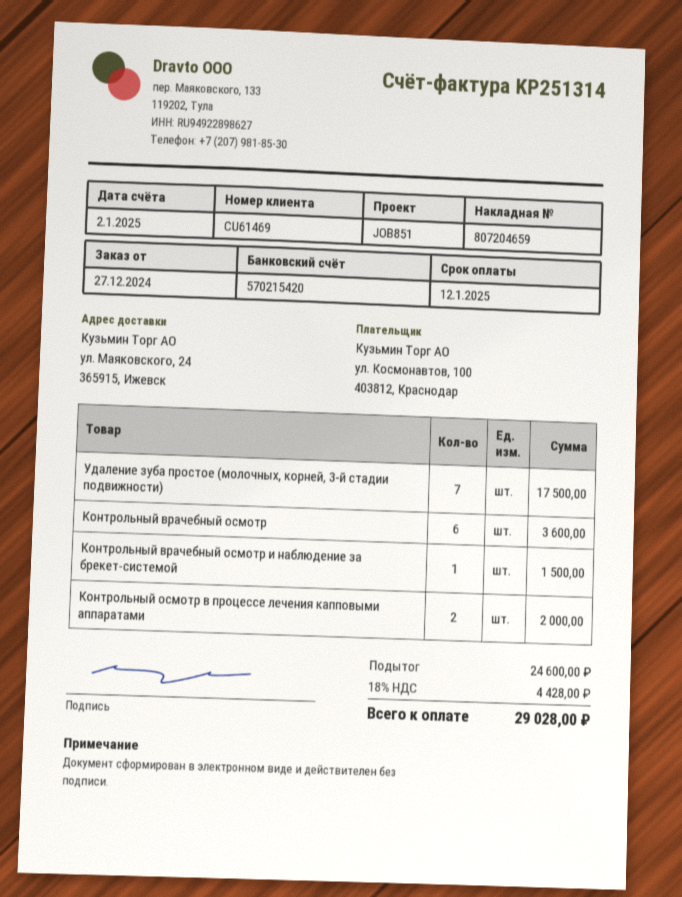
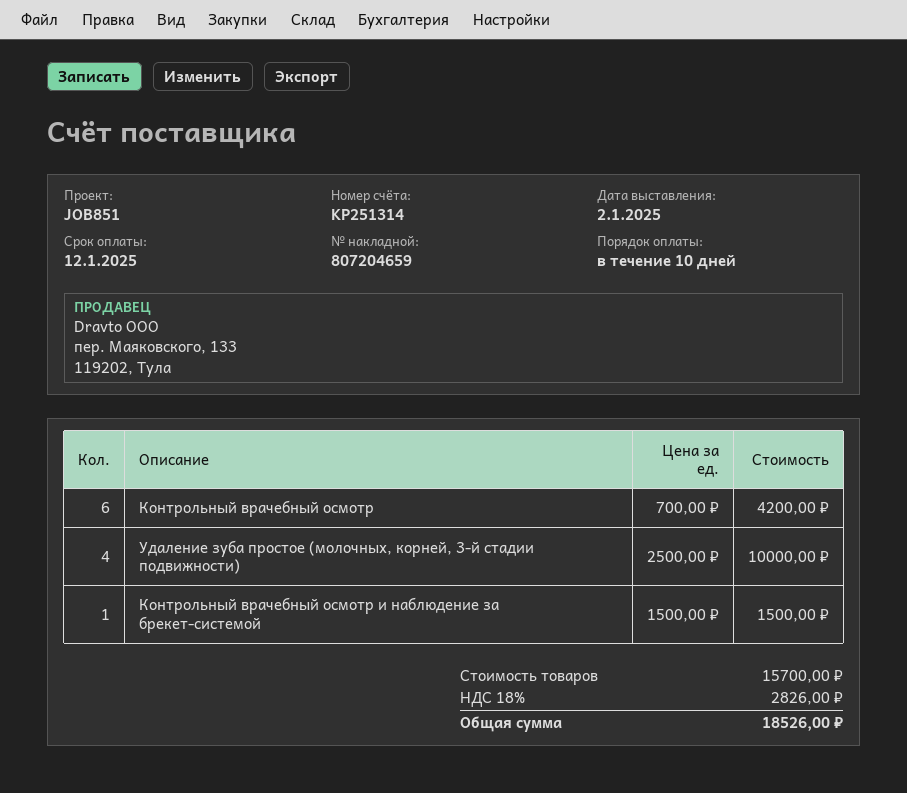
Удаление зуба простое (молочных, корней, 3-й стадии подвижности): 7 for 17500.00 -> 4 for 10000.00
Контрольный врачебный осмотр: 6 for 3600.00 -> 6 for 4200.00
Контрольный осмотр в процессе лечения капповыми аппаратами: 2 for 2000.00 -> none
subtotal: 24600.00 -> 15700.00
tax: 18% = 4428.00 -> 18% = 2826.00
total: 29028.00 -> 18526.00

